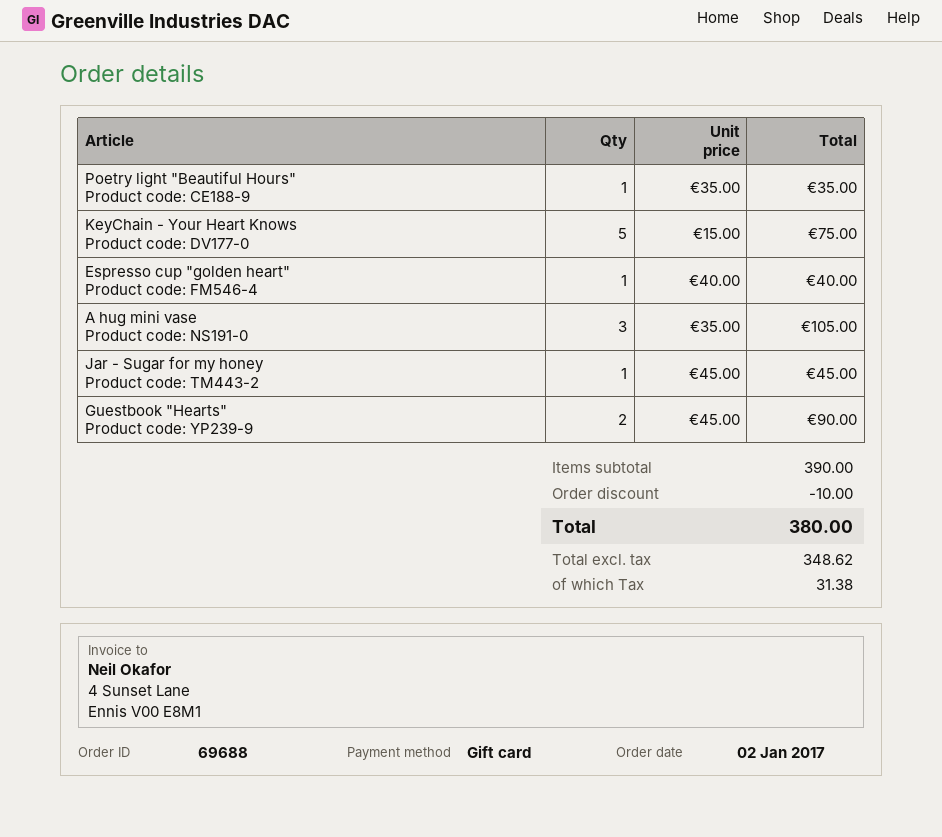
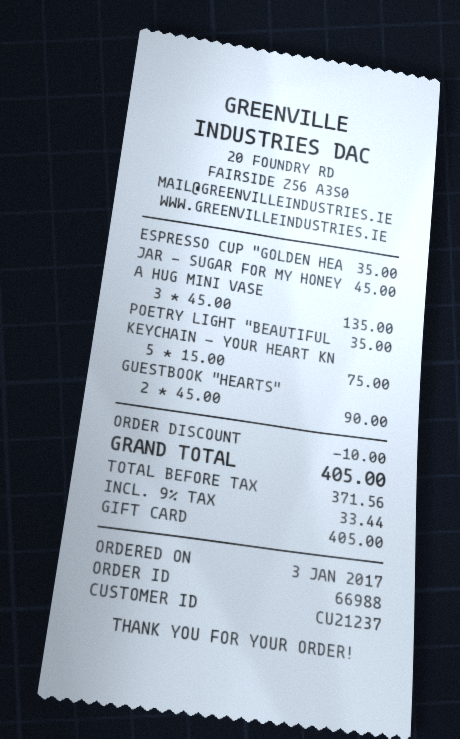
order number: 69688 -> 66988
order date: 2017-01-02 -> 2017-01-03
Espresso cup "golden heart": 1 x 40.00 = 40.00 -> 1 x 35.00 = 35.00
A hug mini vase: 3 x 35.00 = 105.00 -> 3 x 45.00 = 135.00
net: 348.62 -> 371.56
tax: 31.38 -> 33.44
total: 380.00 -> 405.00

